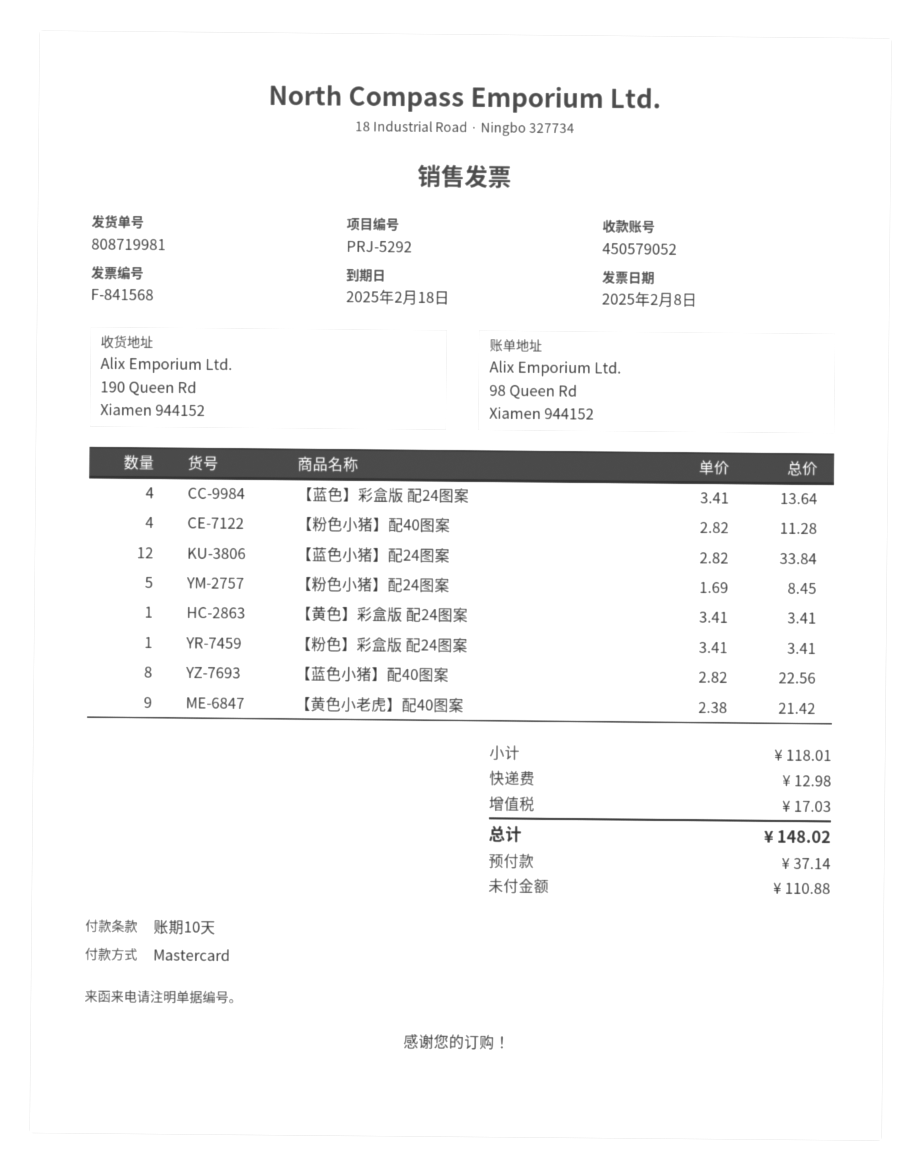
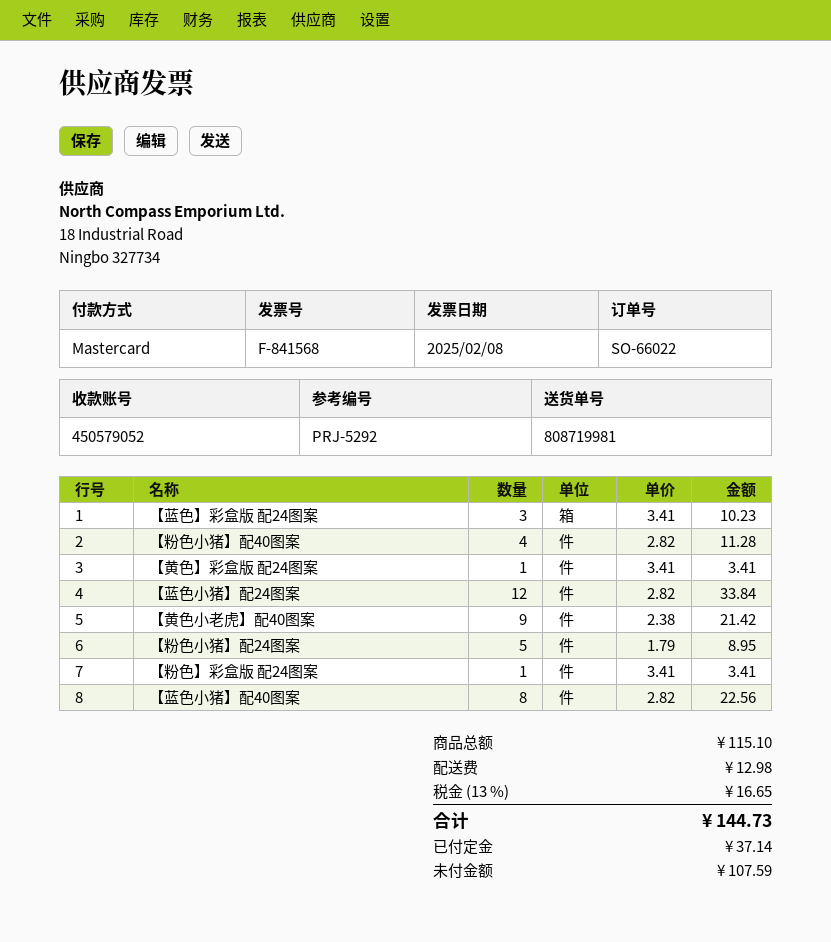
【蓝色】彩盒版 配24图案: 4 x 3.41 = 13.64 -> 3 x 3.41 = 10.23
【粉色小猪】配24图案: 5 x 1.69 = 8.45 -> 5 x 1.79 = 8.95
subtotal: 118.01 -> 115.10
tax: 17.03 -> 16.65
total: 148.02 -> 144.73
balance: 110.88 -> 107.59

